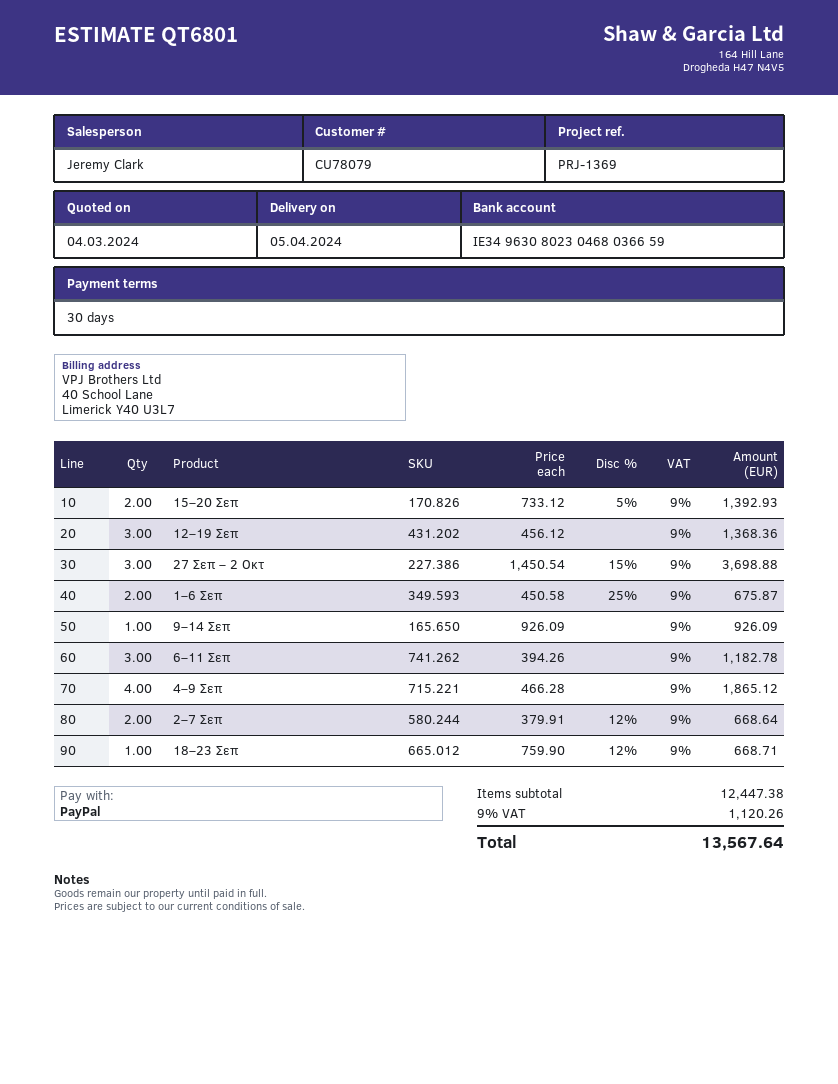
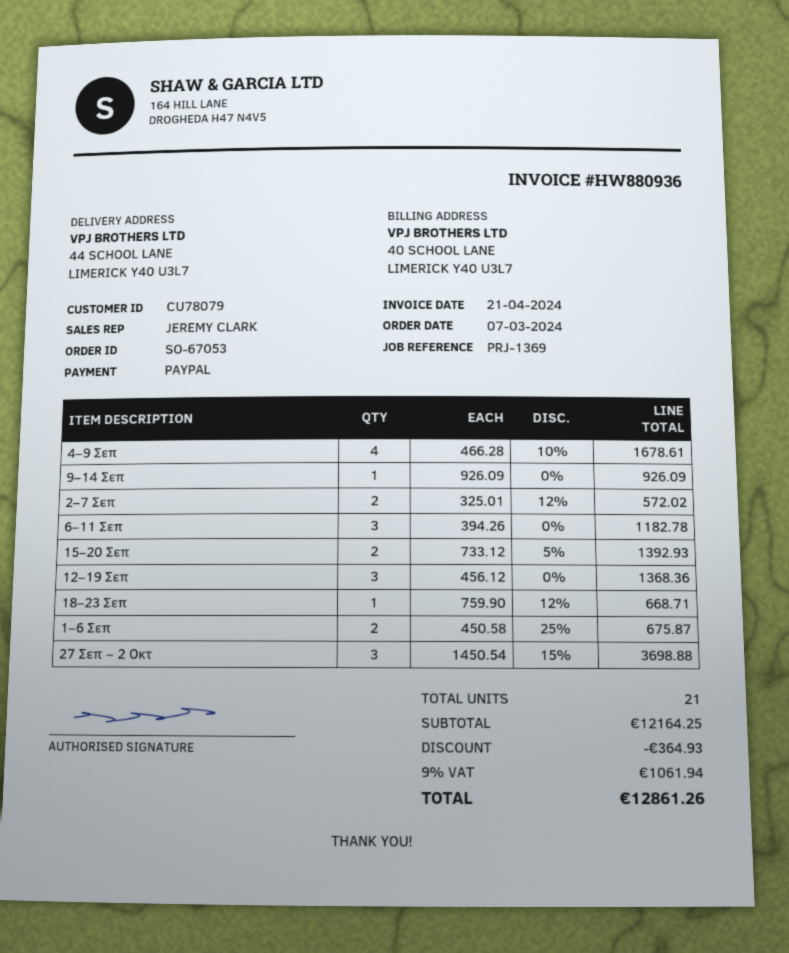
4–9 Σεπ: 4 x 466.28 = 1865.12 -> 4 x 466.28 - 10% = 1678.61
2–7 Σεπ: 2 x 379.91 - 12% = 668.64 -> 2 x 325.01 - 12% = 572.02
subtotal: 12447.38 -> 12164.25
discount: none -> 364.93
tax: 9% = 1120.26 -> 9% = 1061.94
total: 13567.64 -> 12861.26

